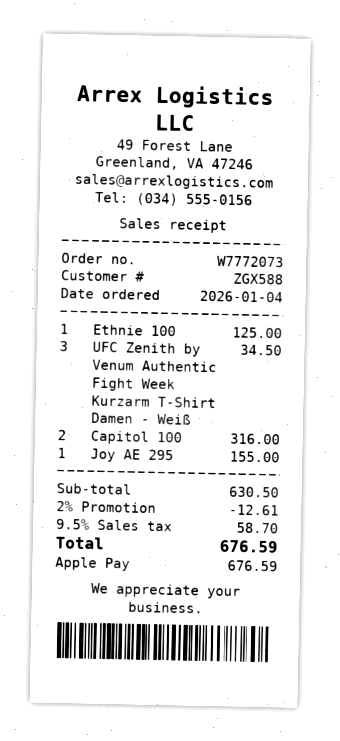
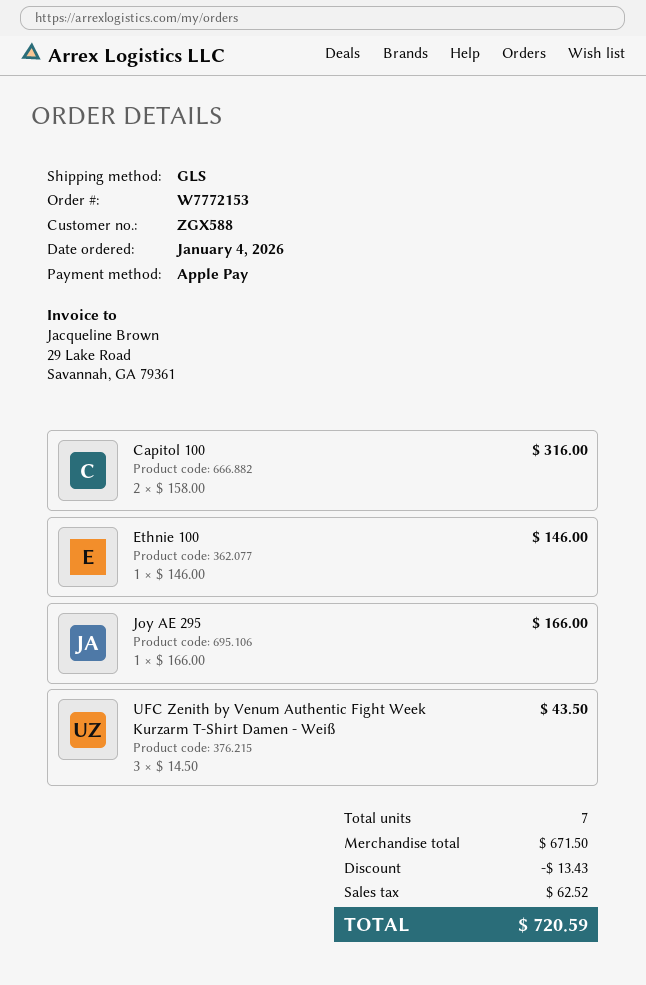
order number: W7772073 -> W7772153
Ethnie 100: 1 for 125.00 -> 1 for 146.00
UFC Zenith by Venum Authentic Fight Week Kurzarm T-Shirt Damen - Weiß: 3 for 34.50 -> 3 for 43.50
Joy AE 295: 1 for 155.00 -> 1 for 166.00
subtotal: 630.50 -> 671.50
discount: 12.61 -> 13.43
tax: 58.70 -> 62.52
total: 676.59 -> 720.59

